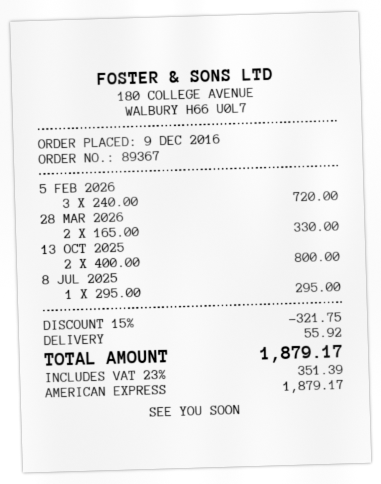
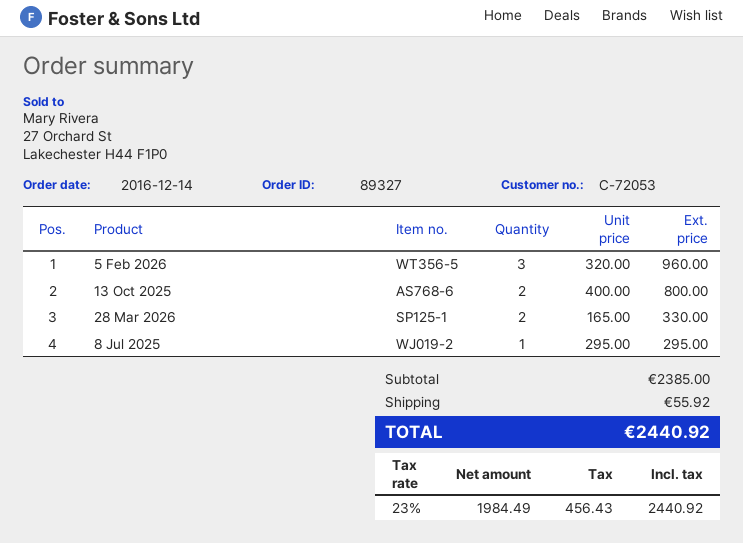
order number: 89367 -> 89327
order date: 2016-12-09 -> 2016-12-14
5 FEB 2026: 3 x 240.00 = 720.00 -> 3 x 320.00 = 960.00
discount: 15% = 321.75 -> none
tax: 23% = 351.39 -> 23% = 456.43
total: 1879.17 -> 2440.92

